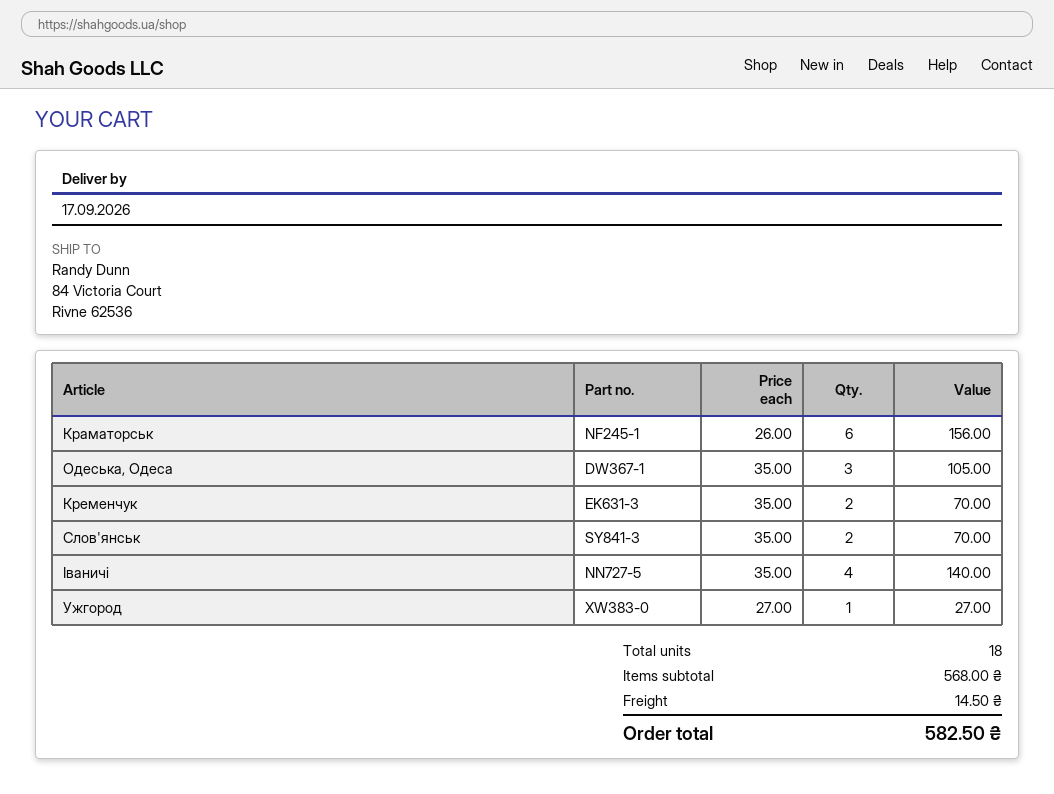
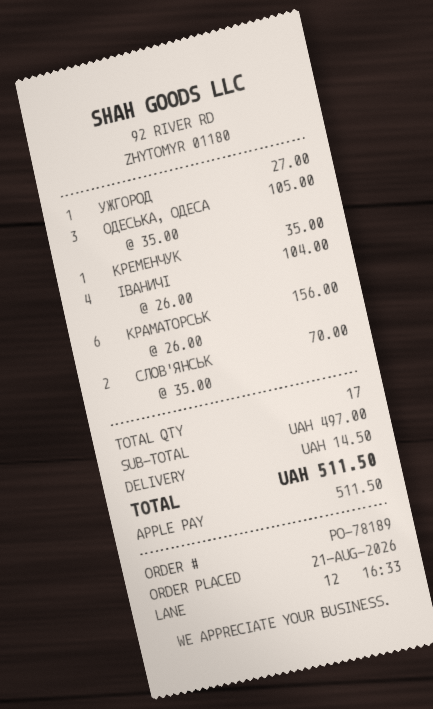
Кременчук: 2 x 35.00 = 70.00 -> 1 x 35.00 = 35.00
Іваничі: 4 x 35.00 = 140.00 -> 4 x 26.00 = 104.00
total quantity: 18 -> 17
subtotal: 568.00 -> 497.00
total: 582.50 -> 511.50

